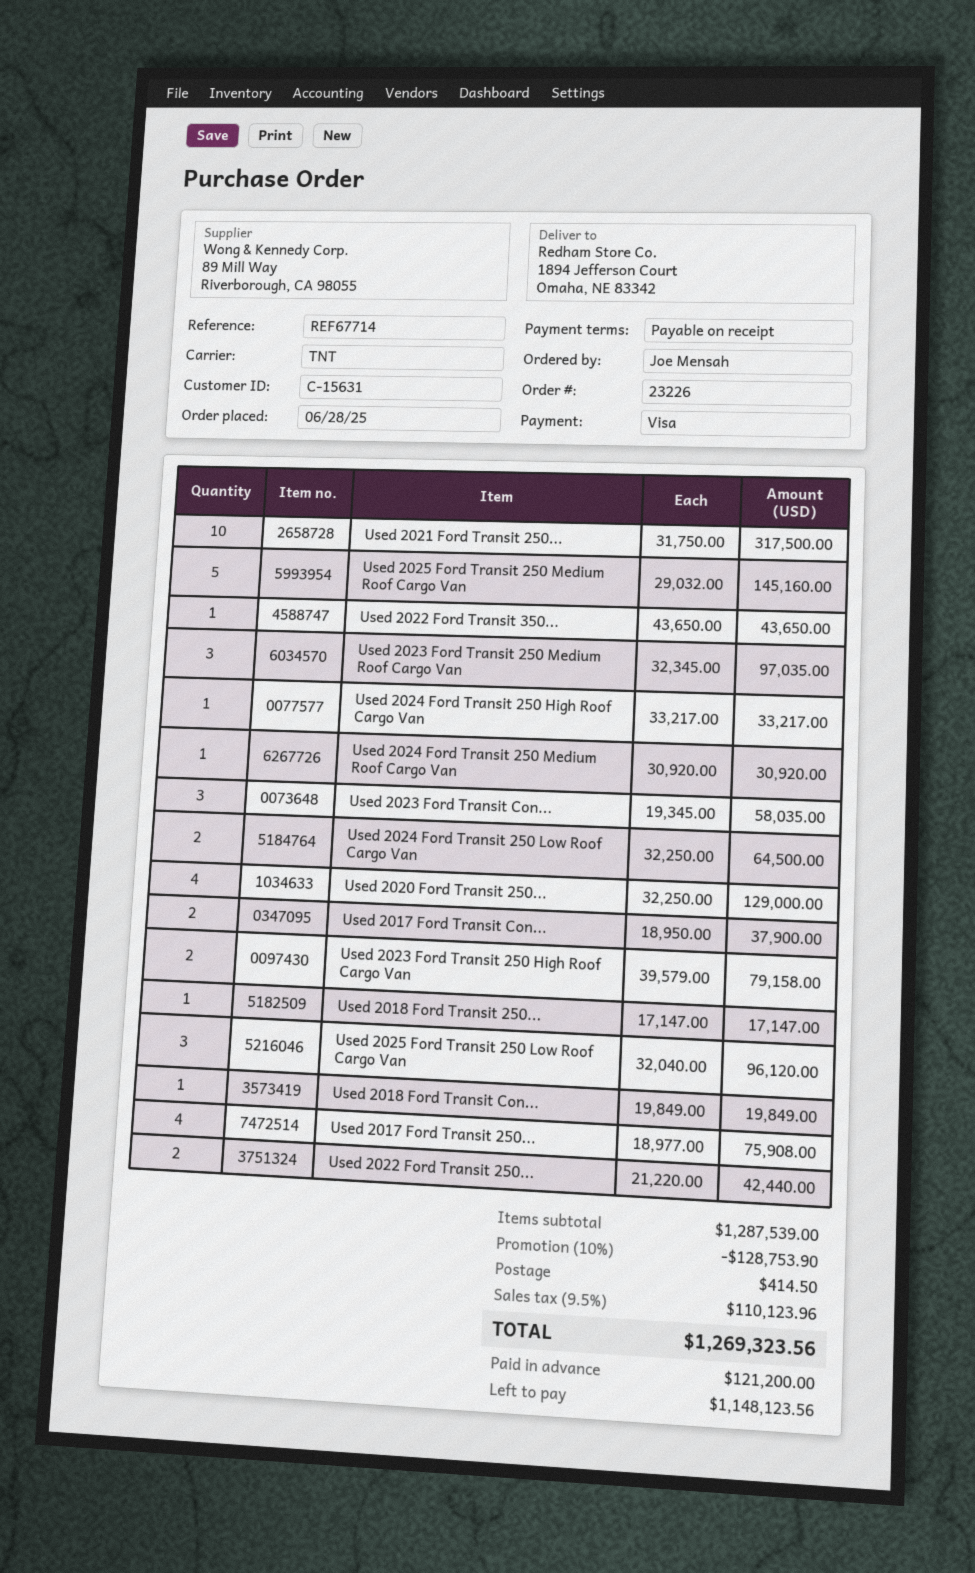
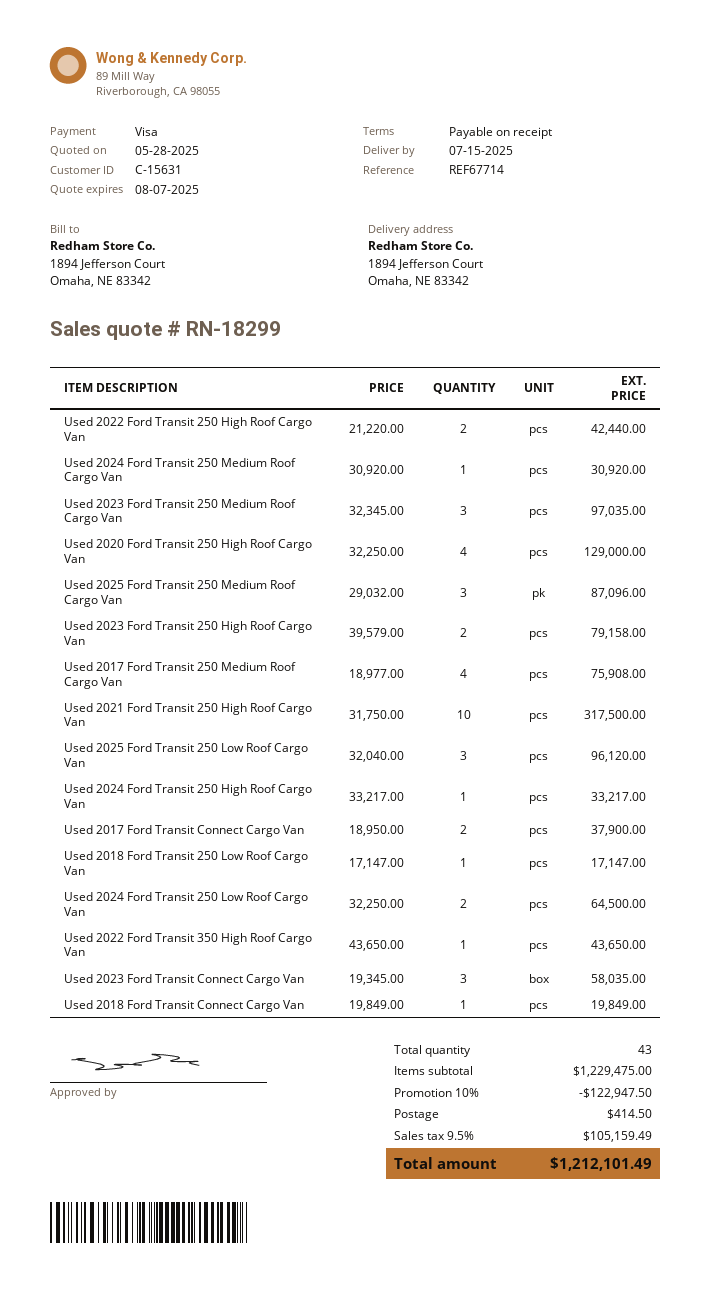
Used 2025 Ford Transit 250 Medium Roof Cargo Van: 5 x 29032.00 = 145160.00 -> 3 x 29032.00 = 87096.00
subtotal: 1287539.00 -> 1229475.00
discount: 10% = 128753.90 -> 10% = 122947.50
tax: 9.5% = 110123.96 -> 9.5% = 105159.49
total: 1269323.56 -> 1212101.49

